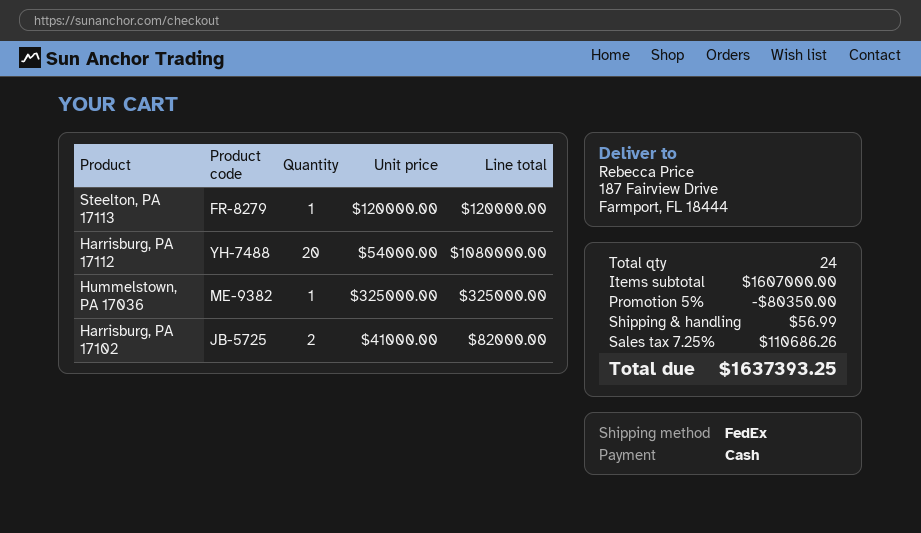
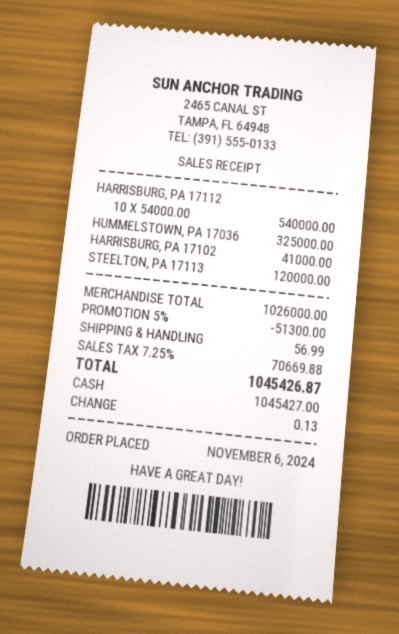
Harrisburg, PA 17112: 20 x 54000.00 = 1080000.00 -> 10 x 54000.00 = 540000.00
Harrisburg, PA 17102: 2 x 41000.00 = 82000.00 -> 1 x 41000.00 = 41000.00
subtotal: 1607000.00 -> 1026000.00
discount: 5% = 80350.00 -> 5% = 51300.00
tax: 7.25% = 110686.26 -> 7.25% = 70669.88
total: 1637393.25 -> 1045426.87

